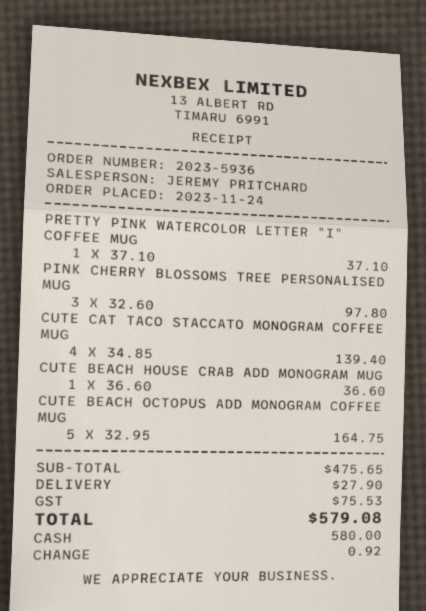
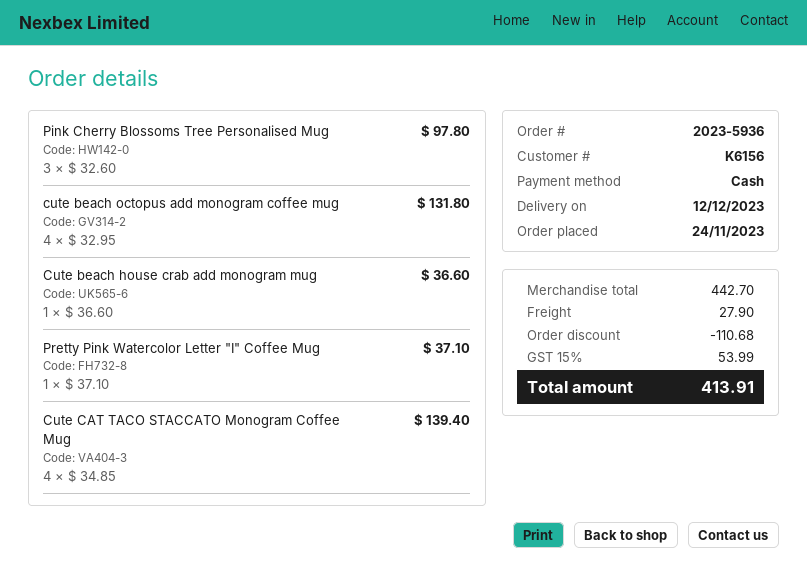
CUTE BEACH OCTOPUS ADD MONOGRAM COFFEE MUG: 5 x 32.95 = 164.75 -> 4 x 32.95 = 131.80
subtotal: 475.65 -> 442.70
discount: none -> 110.68
tax: 75.53 -> 53.99
total: 579.08 -> 413.91

